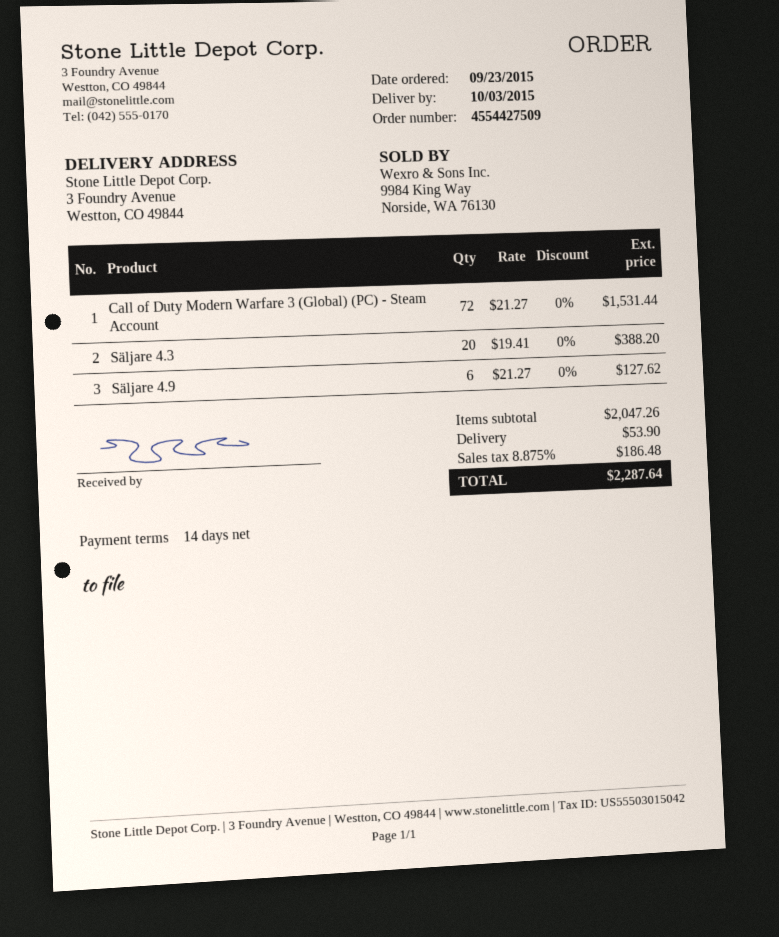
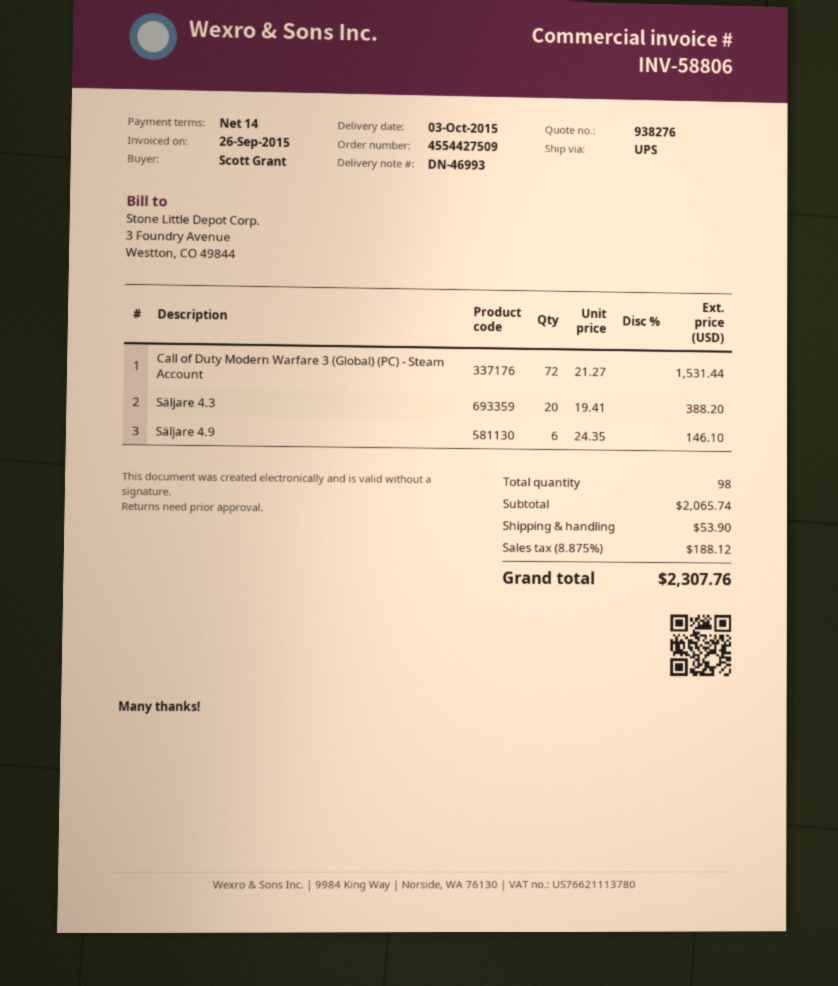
Säljare 4.9: 6 x 21.27 = 127.62 -> 6 x 24.35 = 146.10
subtotal: 2047.26 -> 2065.74
tax: 8.875% = 186.48 -> 8.875% = 188.12
total: 2287.64 -> 2307.76

